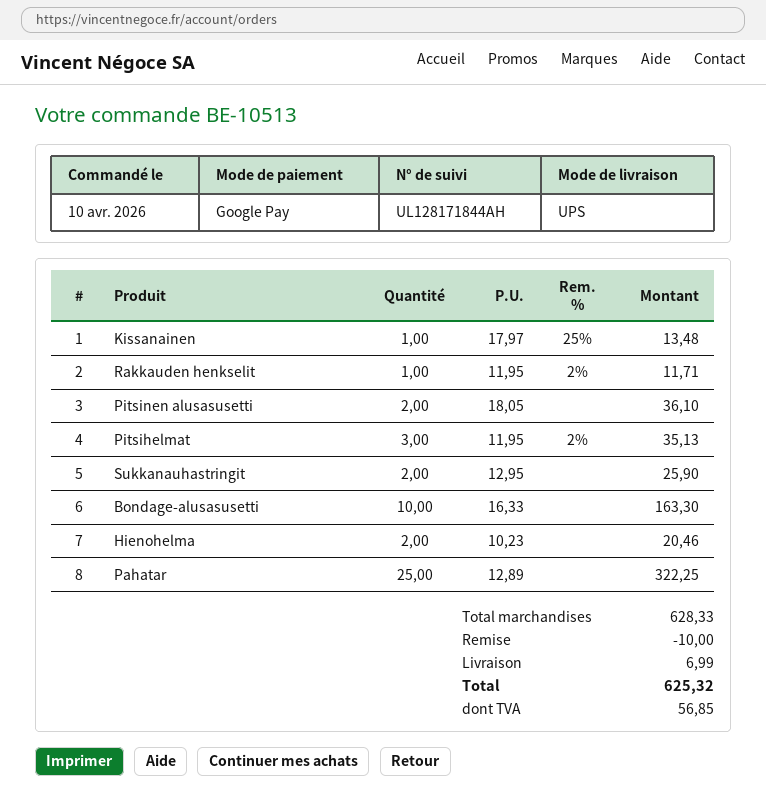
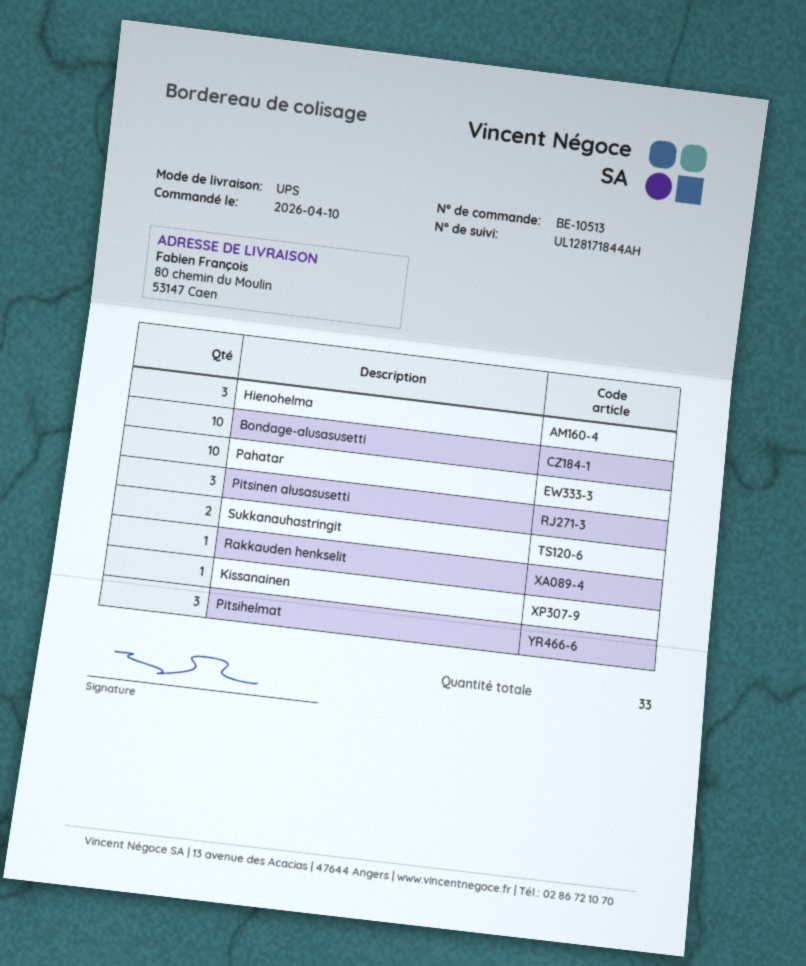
Pitsinen alusasusetti: 2 -> 3
Hienohelma: 2 -> 3
Pahatar: 25 -> 10

